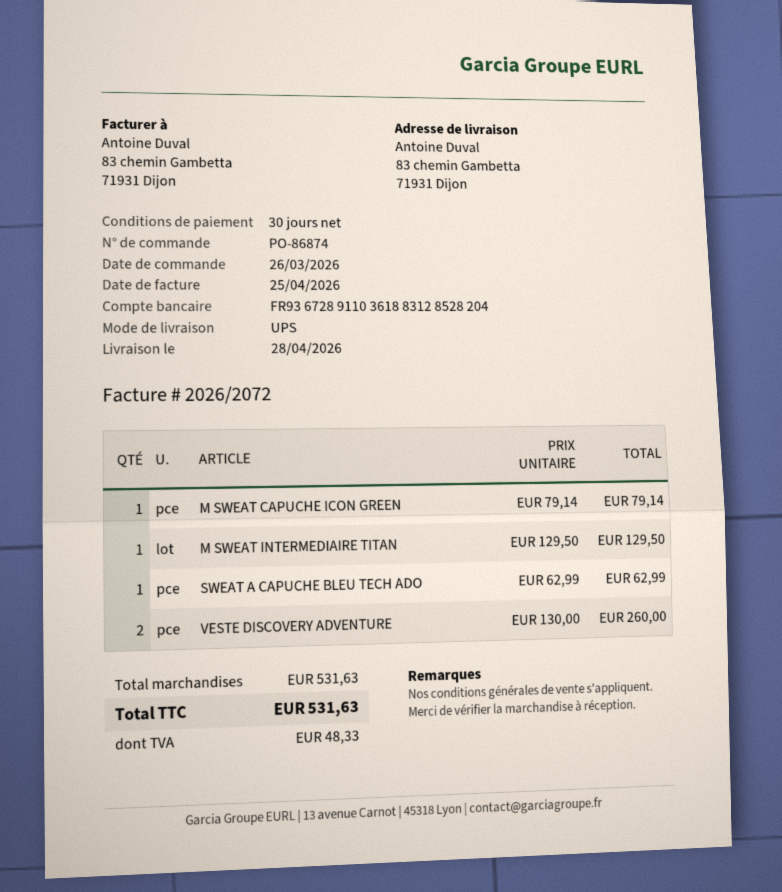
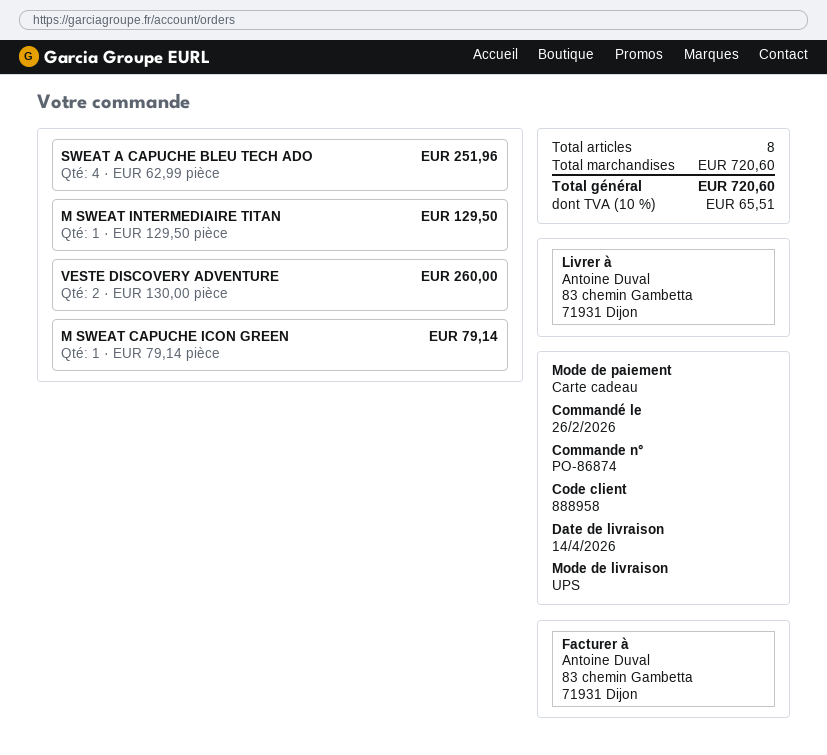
order date: 2026-03-26 -> 2026-02-26
delivery date: 2026-04-28 -> 2026-04-14
SWEAT A CAPUCHE BLEU TECH ADO: 1 x 62.99 = 62.99 -> 4 x 62.99 = 251.96
subtotal: 531.63 -> 720.60
tax: 48.33 -> 65.51
total: 531.63 -> 720.60

